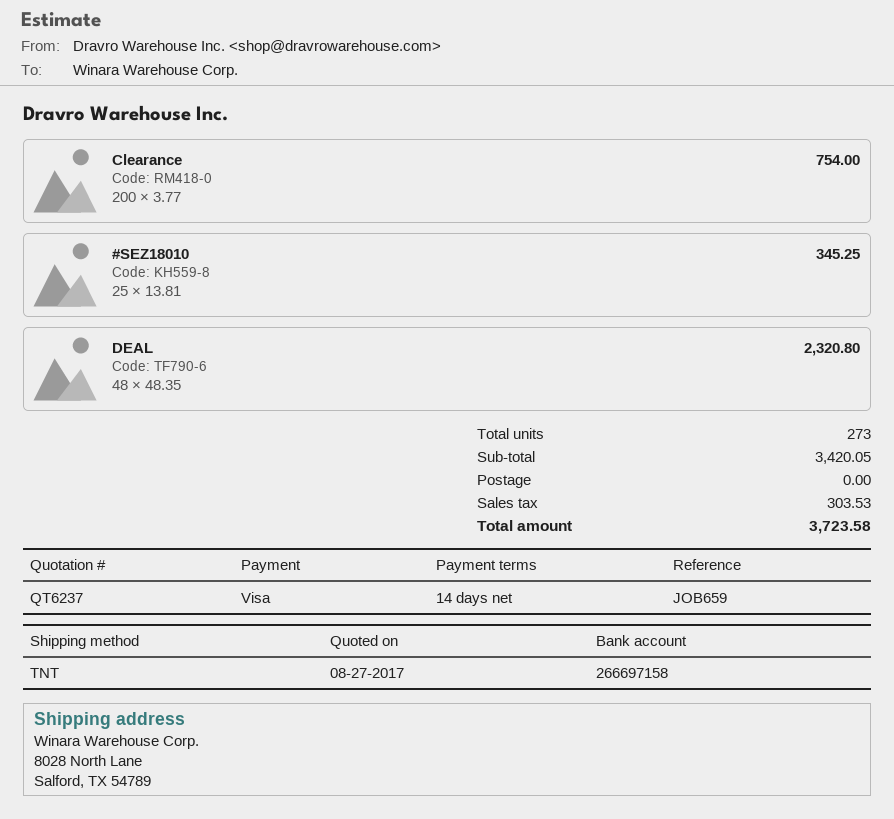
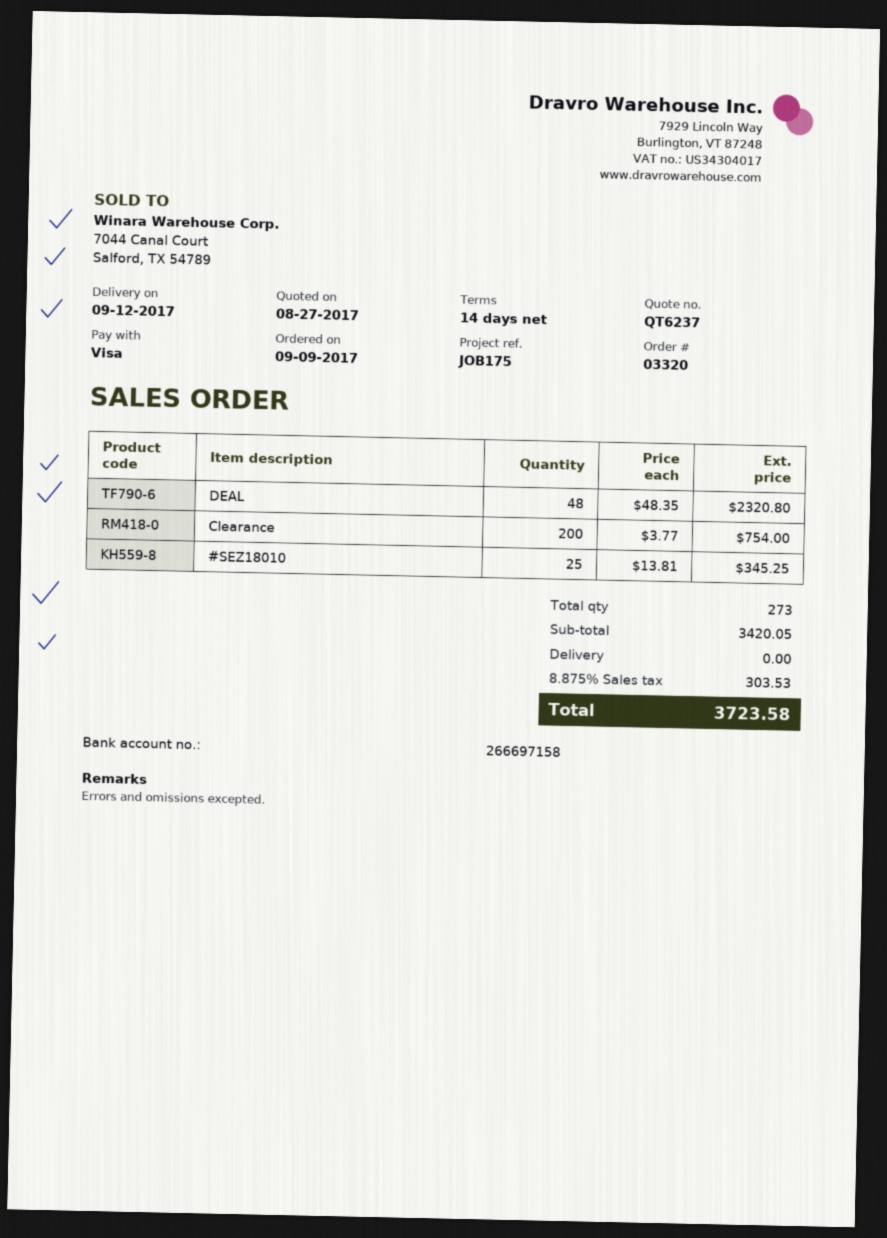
reference: JOB659 -> JOB175

